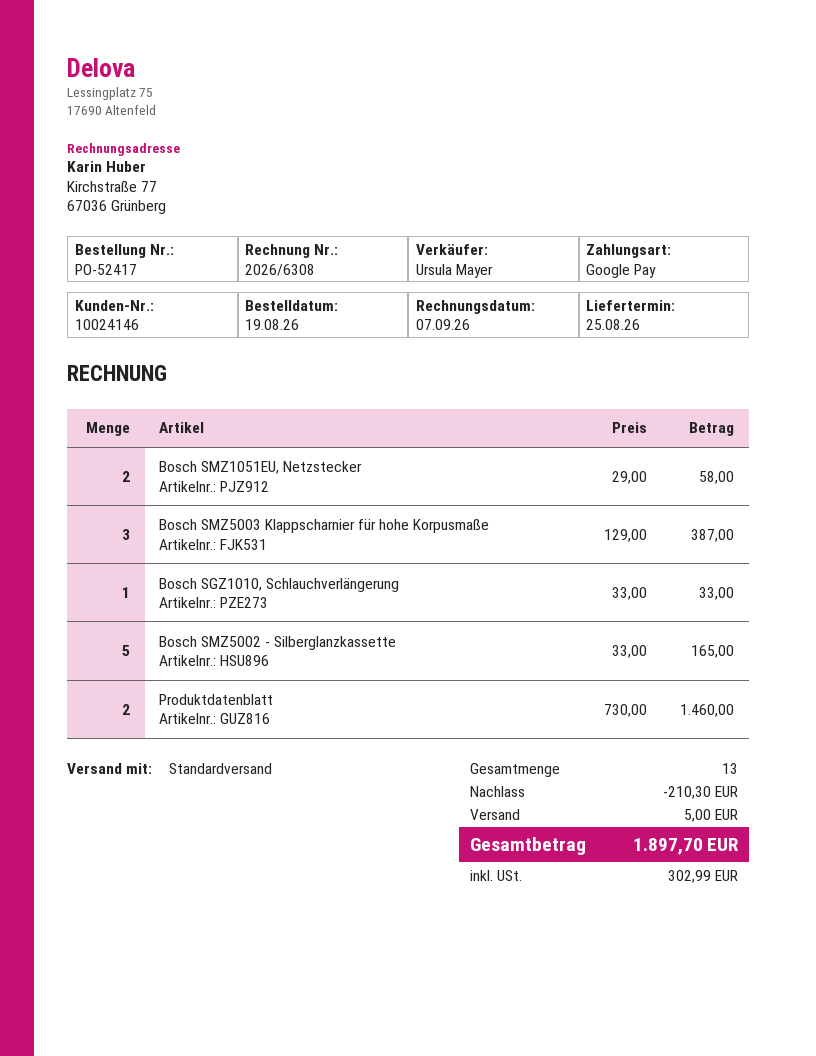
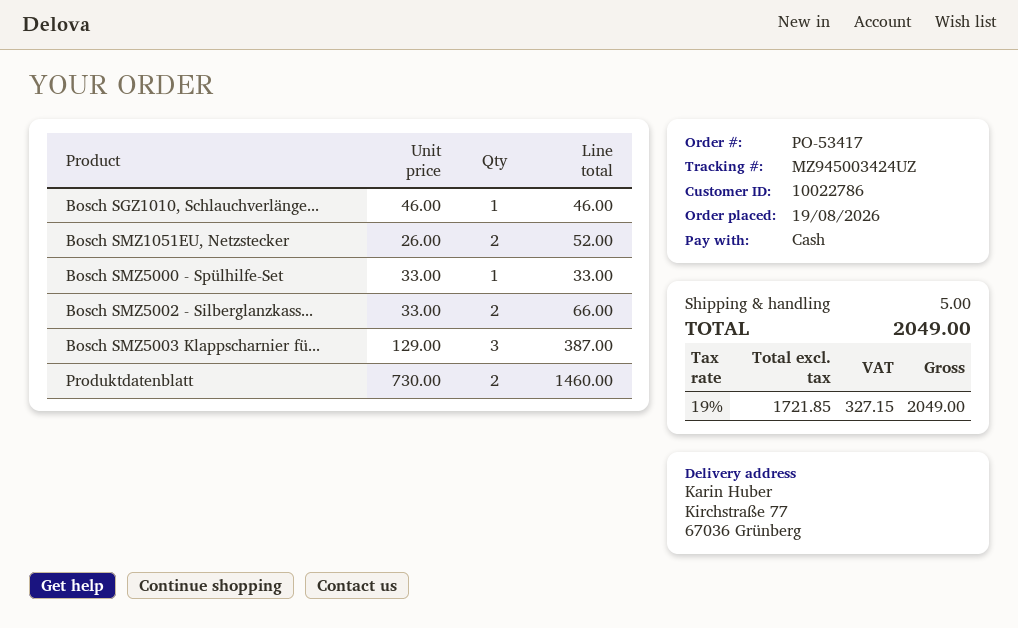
order number: PO-52417 -> PO-53417
customer number: 10024146 -> 10022786
payment method: Google Pay -> cash
Bosch SMZ1051EU, Netzstecker: 2 x 29.00 = 58.00 -> 2 x 26.00 = 52.00
Bosch SGZ1010, Schlauchverlängerung: 1 x 33.00 = 33.00 -> 1 x 46.00 = 46.00
Bosch SMZ5002 - Silberglanzkassette: 5 x 33.00 = 165.00 -> 2 x 33.00 = 66.00
Bosch SMZ5000 - Spülhilfe-Set: none -> 1 x 33.00 = 33.00
discount: 210.30 -> none
tax: 302.99 -> 327.15
total: 1897.70 -> 2049.00

